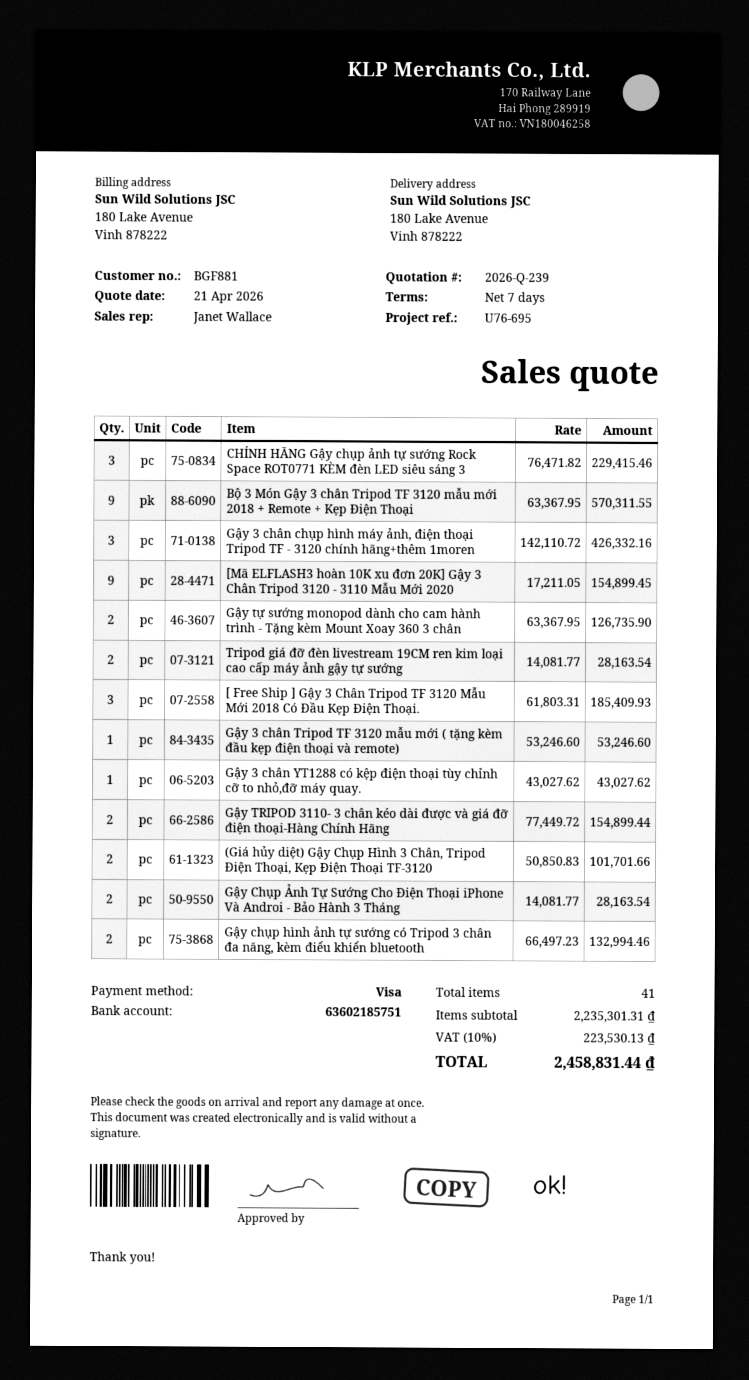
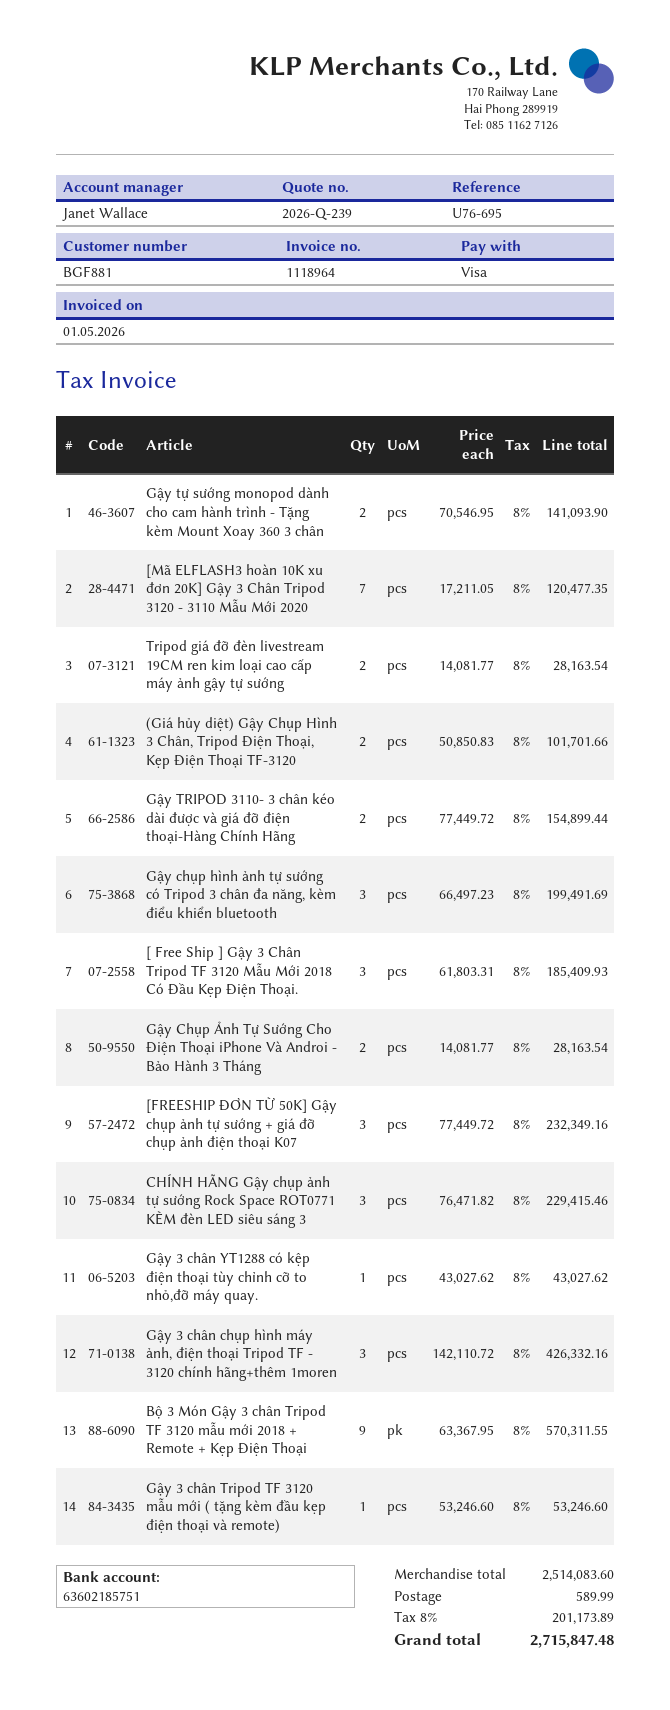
[Mã ELFLASH3 hoàn 10K xu đơn 20K] Gậy 3 Chân Tripod 3120 - 3110 Mẫu Mới 2020: 9 x 17211.05 = 154899.45 -> 7 x 17211.05 = 120477.35
Gậy tự sướng monopod dành cho cam hành trình - Tặng kèm Mount Xoay 360 3 chân: 2 x 63367.95 = 126735.90 -> 2 x 70546.95 = 141093.90
Gậy chụp hình ảnh tự sướng có Tripod 3 chân đa năng, kèm điểu khiển bluetooth: 2 x 66497.23 = 132994.46 -> 3 x 66497.23 = 199491.69
[FREESHIP ĐƠN TỪ 50K] Gậy chụp ảnh tự sướng + giá đỡ chụp ảnh điện thoại K07: none -> 3 x 77449.72 = 232349.16
subtotal: 2235301.31 -> 2514083.60
shipping: none -> 589.99
tax: 10% = 223530.13 -> 8% = 201173.89
total: 2458831.44 -> 2715847.48

